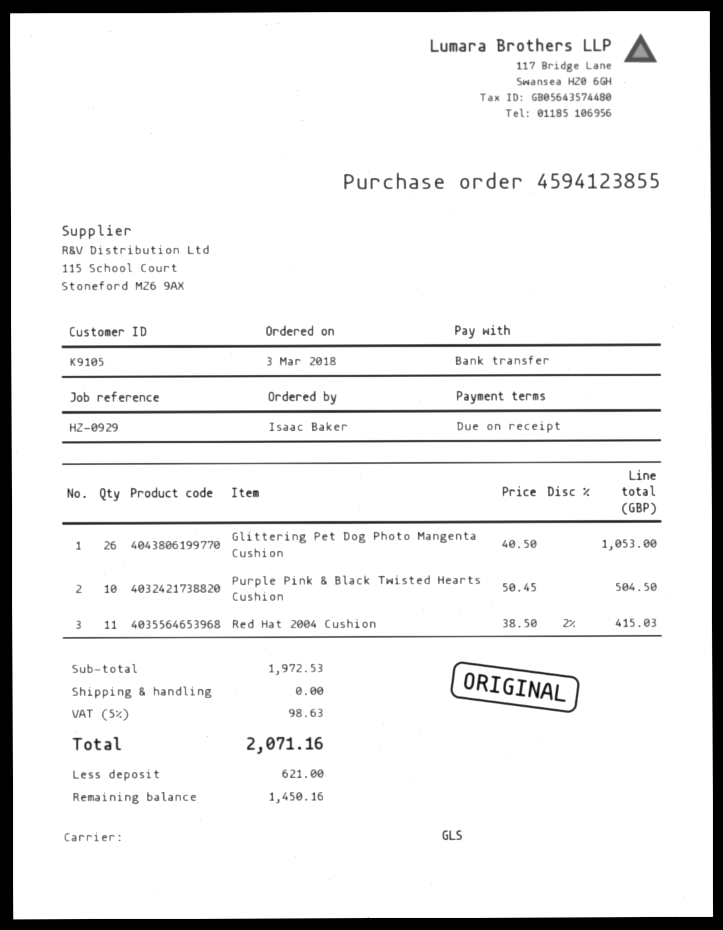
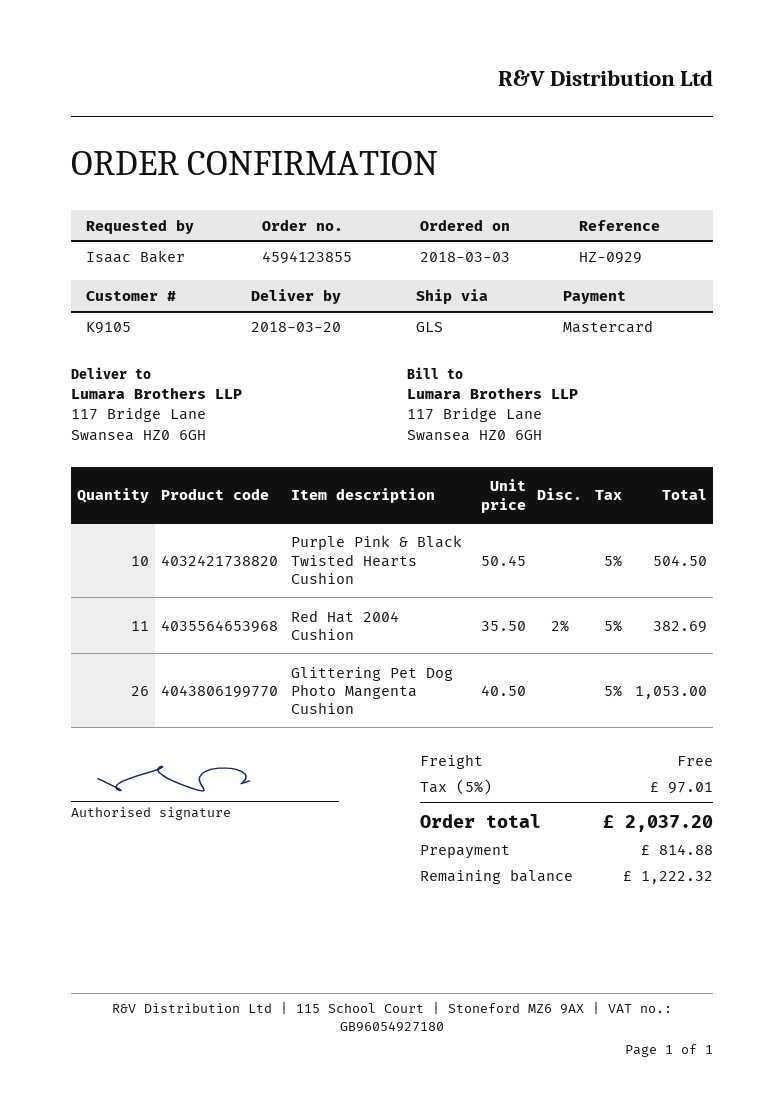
payment method: bank transfer -> Mastercard
Red Hat 2004 Cushion: 11 x 38.50 - 2% = 415.03 -> 11 x 35.50 - 2% = 382.69
tax: 5% = 98.63 -> 5% = 97.01
total: 2071.16 -> 2037.20
deposit: 621.00 -> 814.88
balance: 1450.16 -> 1222.32

